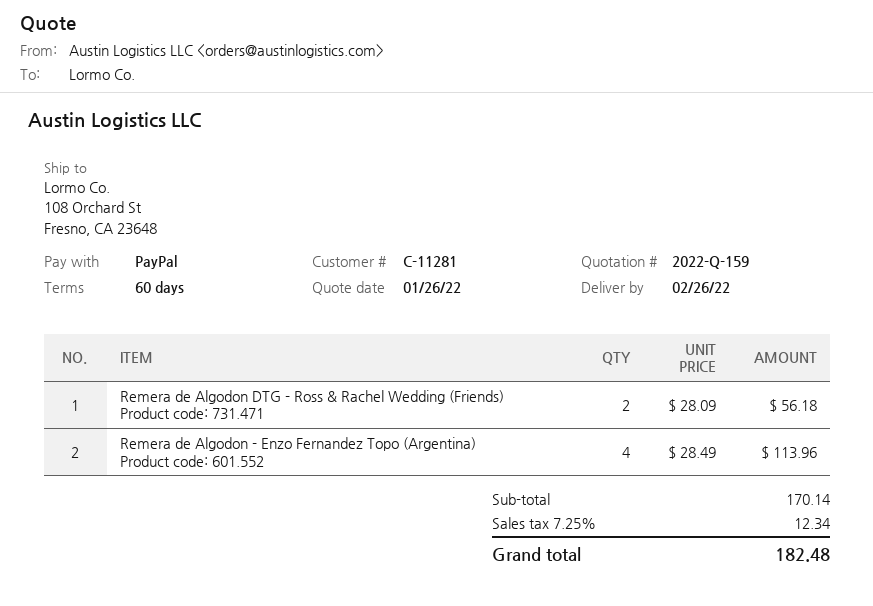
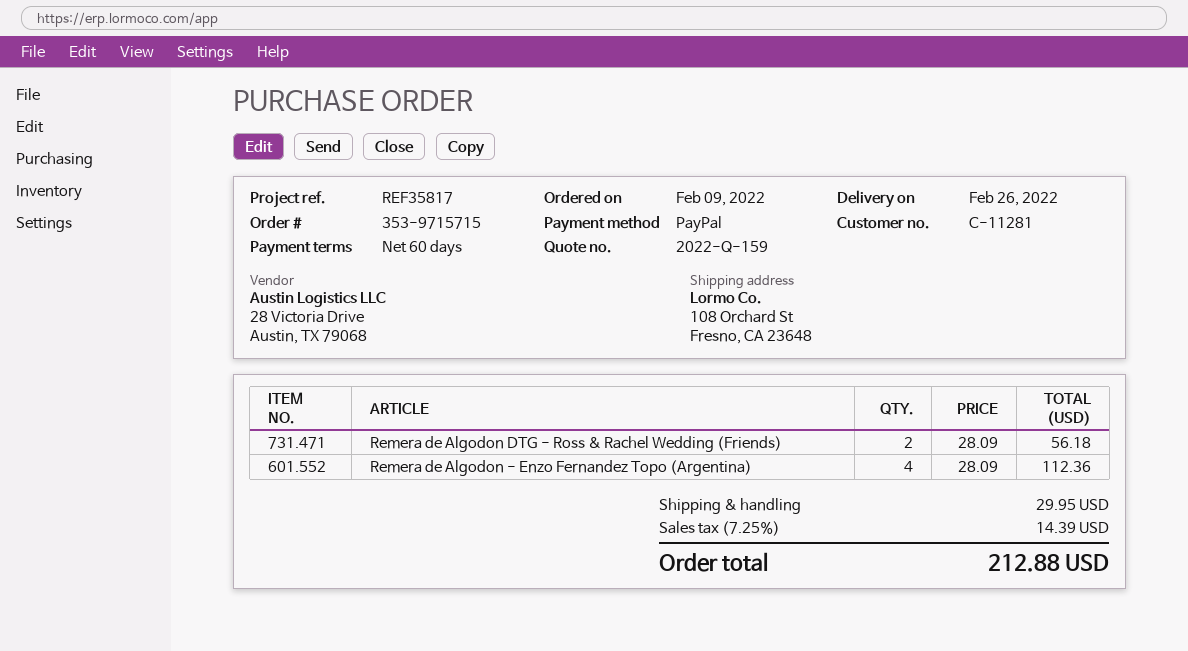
Remera de Algodon - Enzo Fernandez Topo (Argentina): 4 x 28.49 = 113.96 -> 4 x 28.09 = 112.36
shipping: none -> 29.95
tax: 7.25% = 12.34 -> 7.25% = 14.39
total: 182.48 -> 212.88

